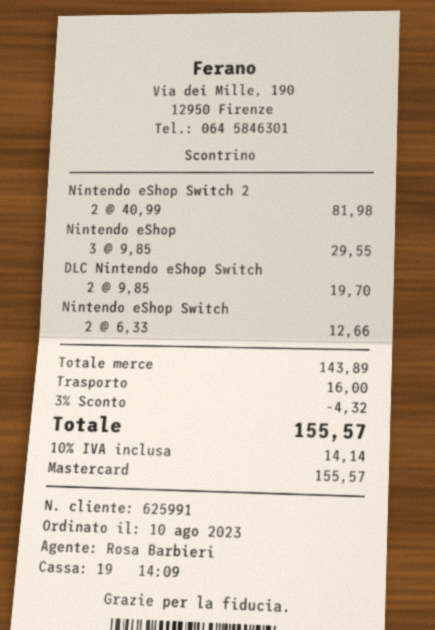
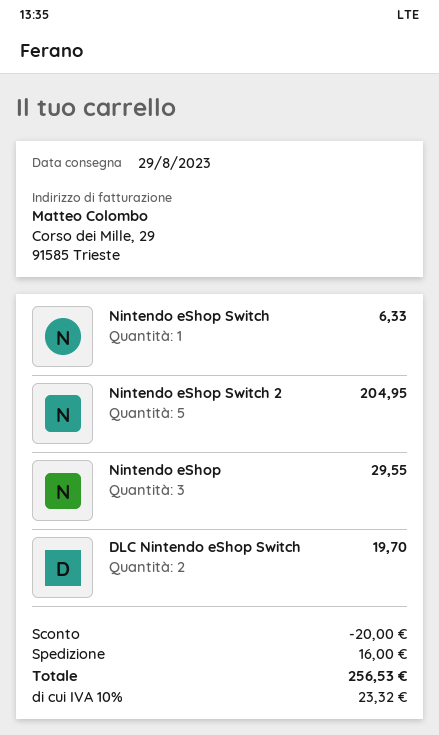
Nintendo eShop Switch 2: 2 for 81.98 -> 5 for 204.95
Nintendo eShop Switch: 2 for 12.66 -> 1 for 6.33
discount: 4.32 -> 20.00
tax: 10% = 14.14 -> 10% = 23.32
total: 155.57 -> 256.53

